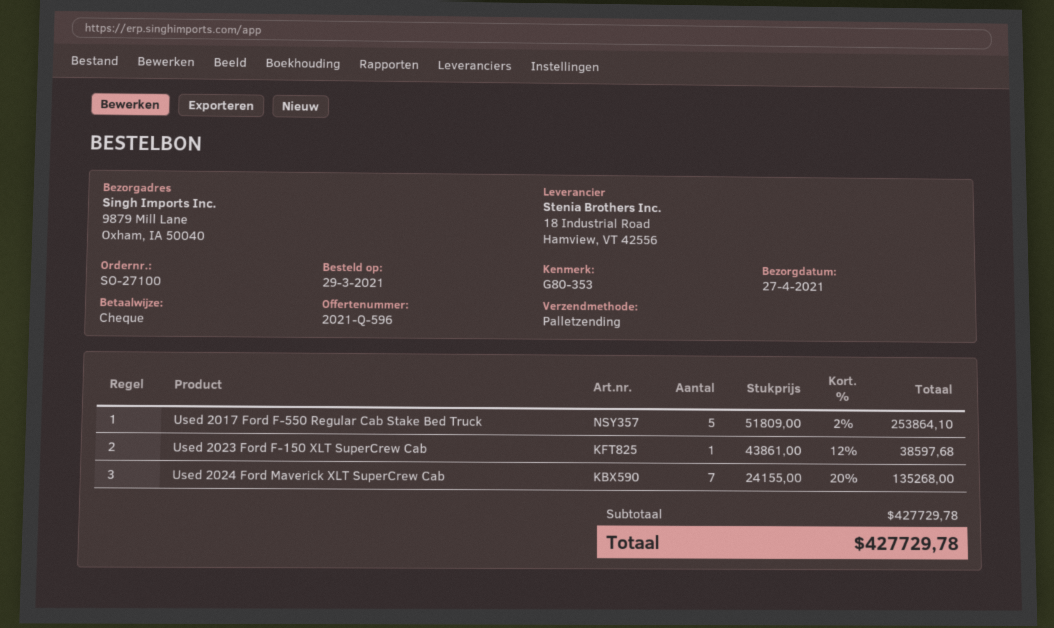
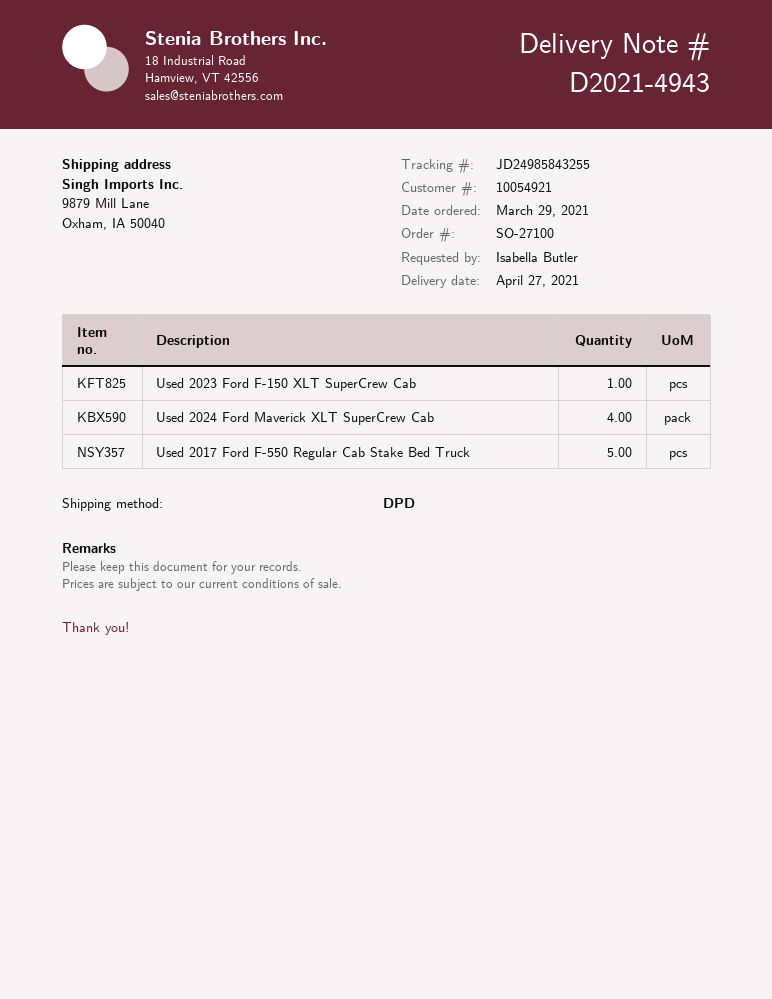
shipping method: pallet freight -> DPD
Used 2024 Ford Maverick XLT SuperCrew Cab: 7 -> 4

